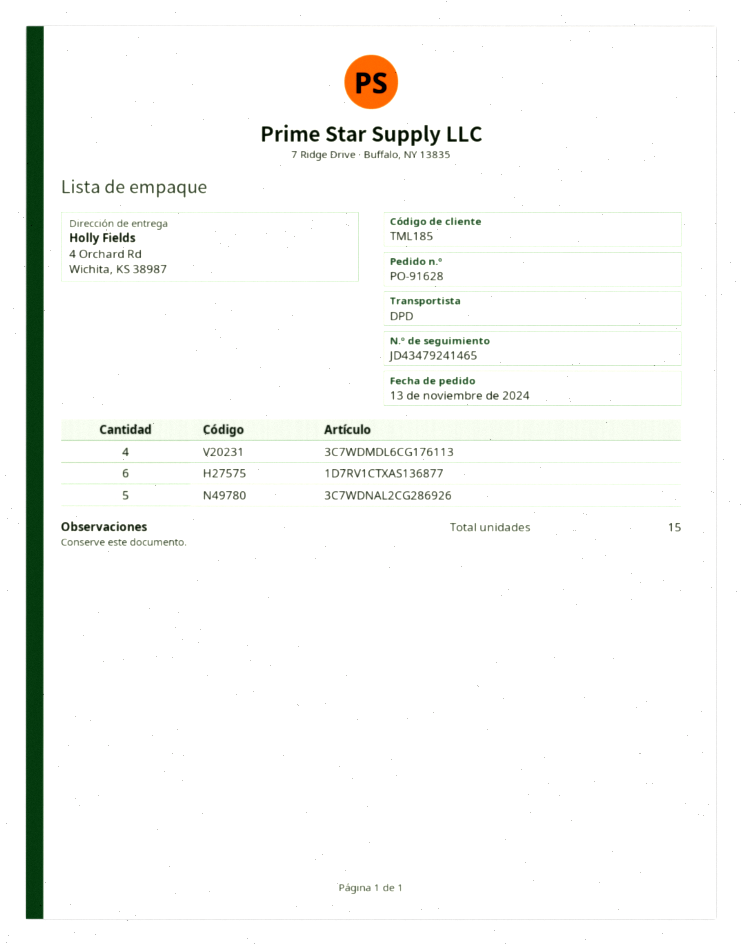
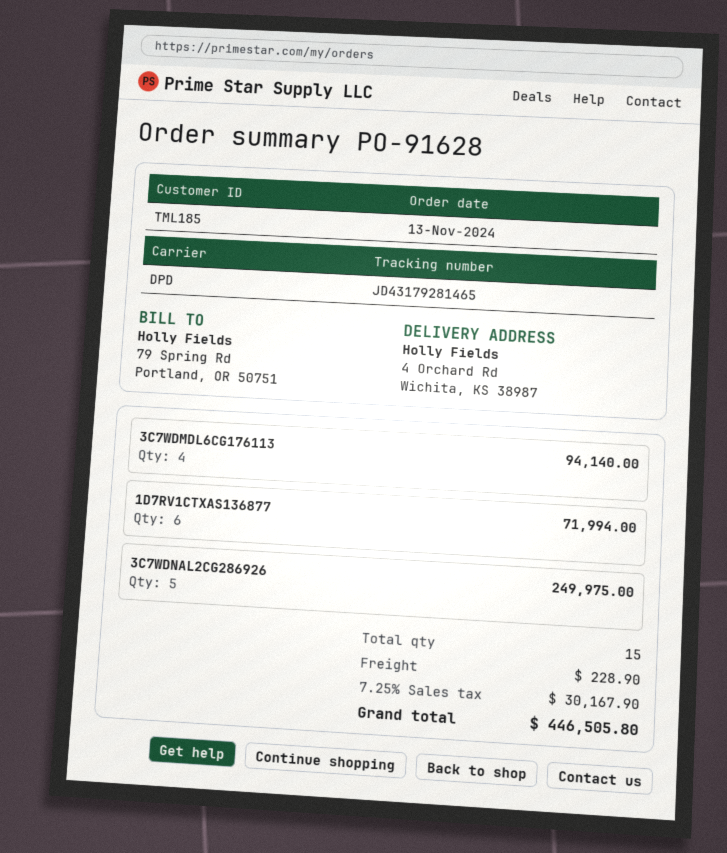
tracking number: JD43479241465 -> JD43179281465

